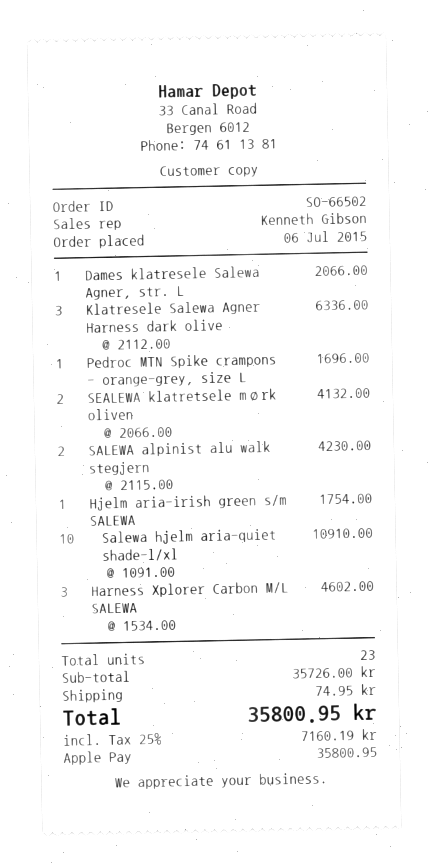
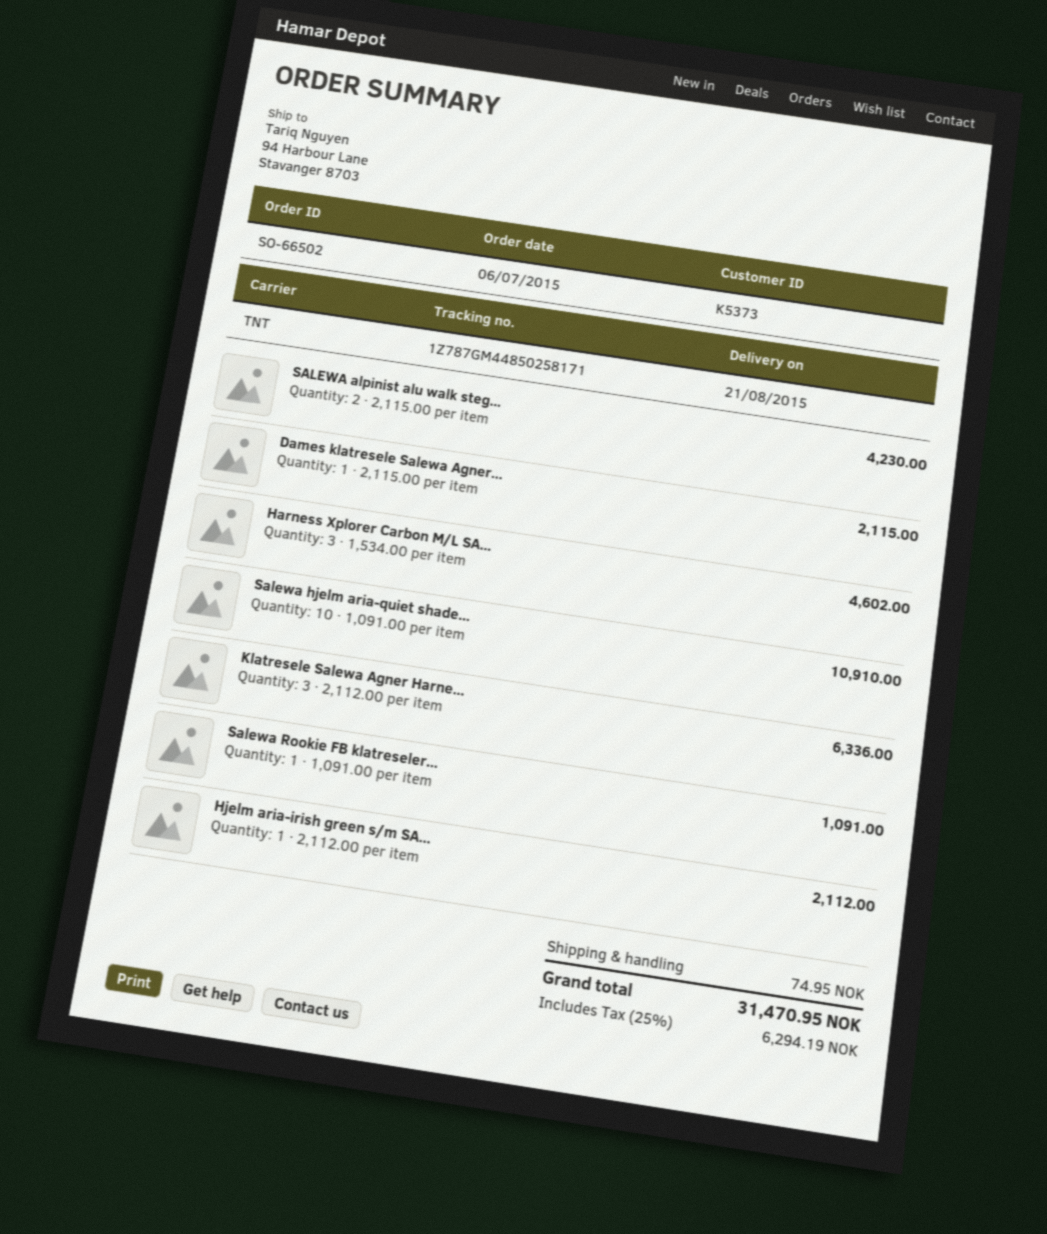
Dames klatresele Salewa Agner, str. L: 1 x 2066.00 = 2066.00 -> 1 x 2115.00 = 2115.00
Pedroc MTN Spike crampons - orange-grey, size L: 1 x 1696.00 = 1696.00 -> none
SEALEWA klatretsele mørk oliven: 2 x 2066.00 = 4132.00 -> none
Hjelm aria-irish green s/m SALEWA: 1 x 1754.00 = 1754.00 -> 1 x 2112.00 = 2112.00
Salewa Rookie FB klatreseler...: none -> 1 x 1091.00 = 1091.00
tax: 25% = 7160.19 -> 25% = 6294.19
total: 35800.95 -> 31470.95

